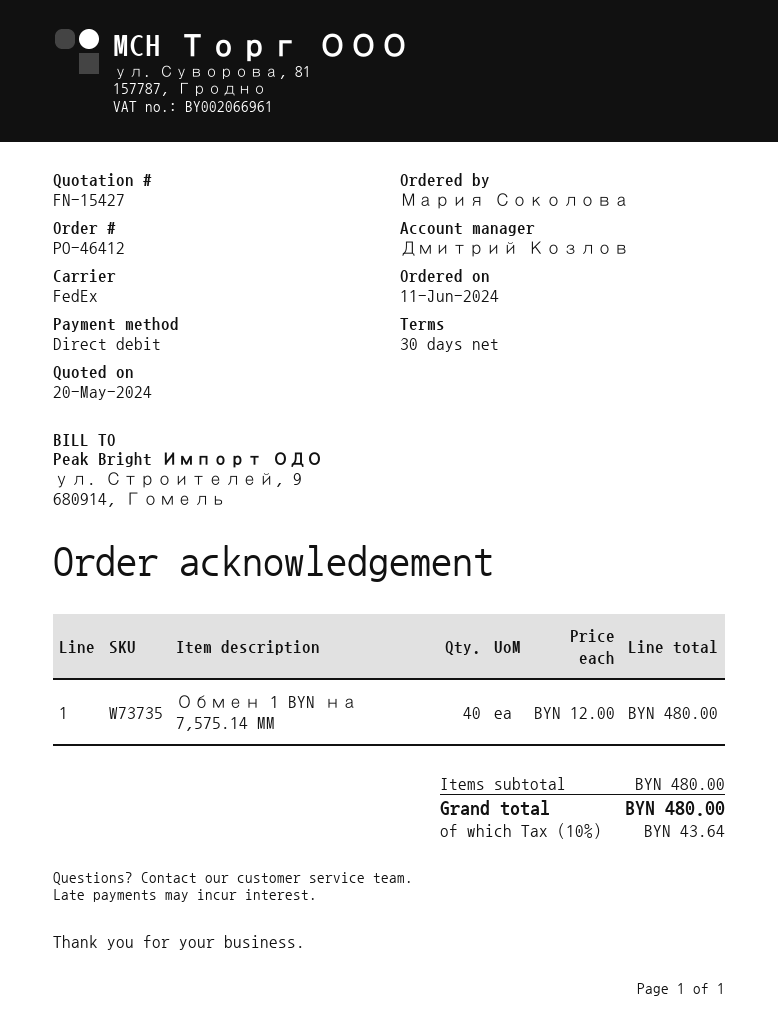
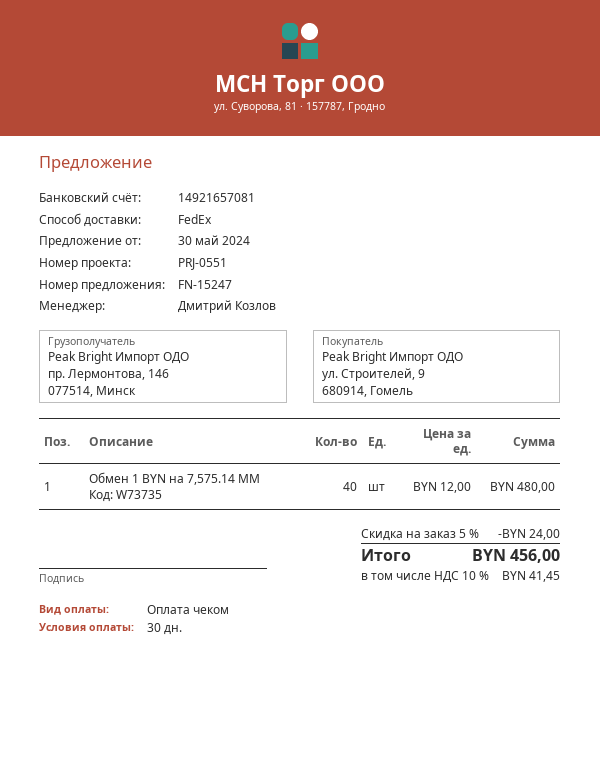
quote number: FN-15427 -> FN-15247
quote date: 2024-05-20 -> 2024-05-30
payment method: direct debit -> cheque
discount: none -> 5% = 24.00
tax: 10% = 43.64 -> 10% = 41.45
total: 480.00 -> 456.00

